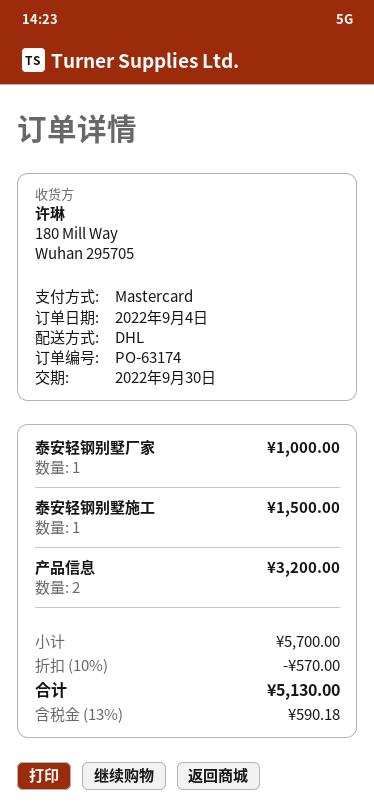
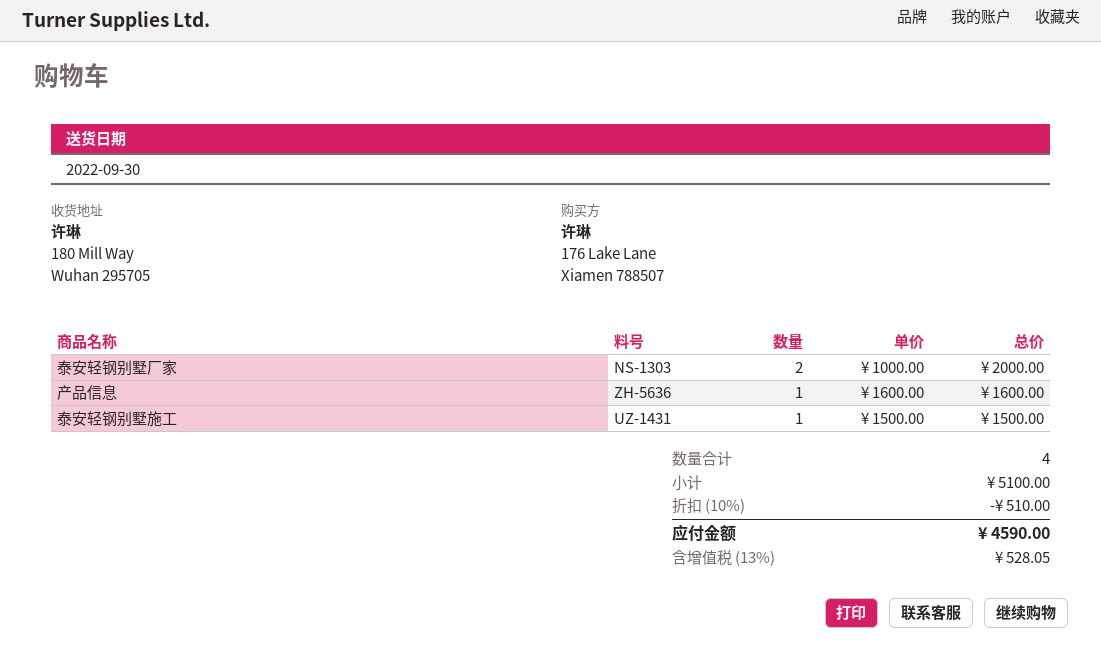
泰安轻钢别墅厂家: 1 for 1000.00 -> 2 for 2000.00
产品信息: 2 for 3200.00 -> 1 for 1600.00
subtotal: 5700.00 -> 5100.00
discount: 10% = 570.00 -> 10% = 510.00
tax: 13% = 590.18 -> 13% = 528.05
total: 5130.00 -> 4590.00

